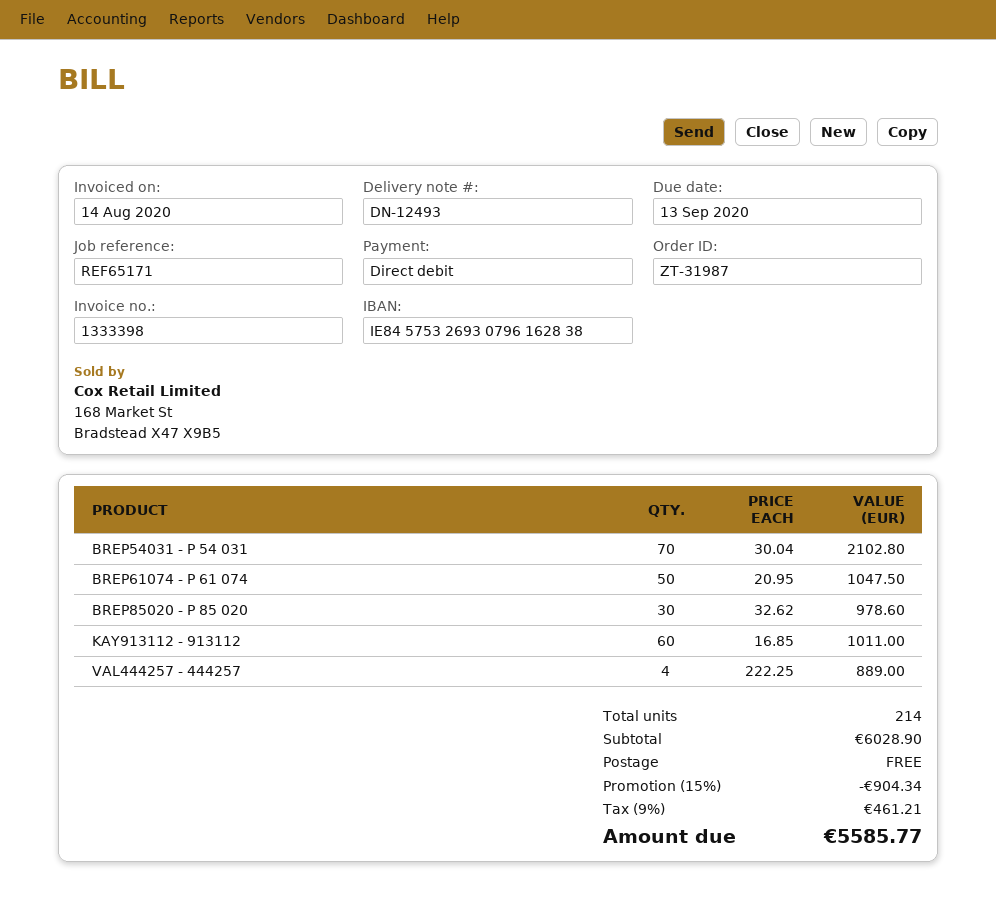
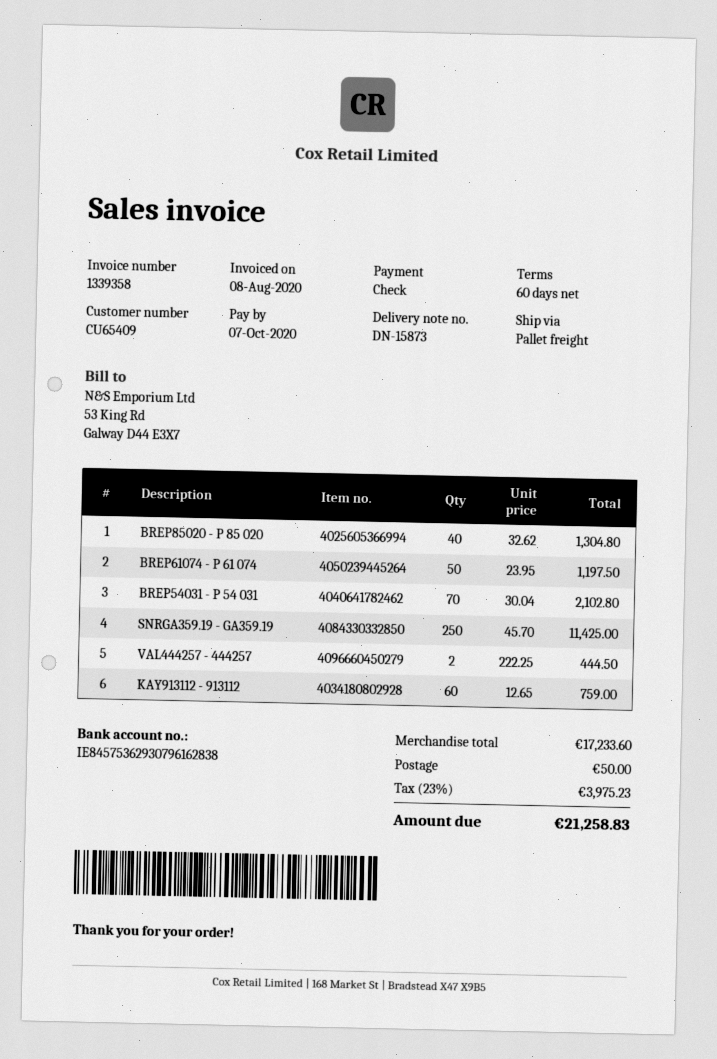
delivery note number: DN-12493 -> DN-15873
invoice number: 1333398 -> 1339358
invoice date: 2020-08-14 -> 2020-08-08
due date: 2020-09-13 -> 2020-10-07
payment method: direct debit -> cheque
bank account: IE84575326930796162838 -> IE84575362930796162838
BREP61074 - P 61 074: 50 x 20.95 = 1047.50 -> 50 x 23.95 = 1197.50
BREP85020 - P 85 020: 30 x 32.62 = 978.60 -> 40 x 32.62 = 1304.80
KAY913112 - 913112: 60 x 16.85 = 1011.00 -> 60 x 12.65 = 759.00
VAL444257 - 444257: 4 x 222.25 = 889.00 -> 2 x 222.25 = 444.50
SNRGA359.19 - GA359.19: none -> 250 x 45.70 = 11425.00
subtotal: 6028.90 -> 17233.60
discount: 15% = 904.34 -> none
shipping: 0.00 -> 50.00
tax: 9% = 461.21 -> 23% = 3975.23
total: 5585.77 -> 21258.83

